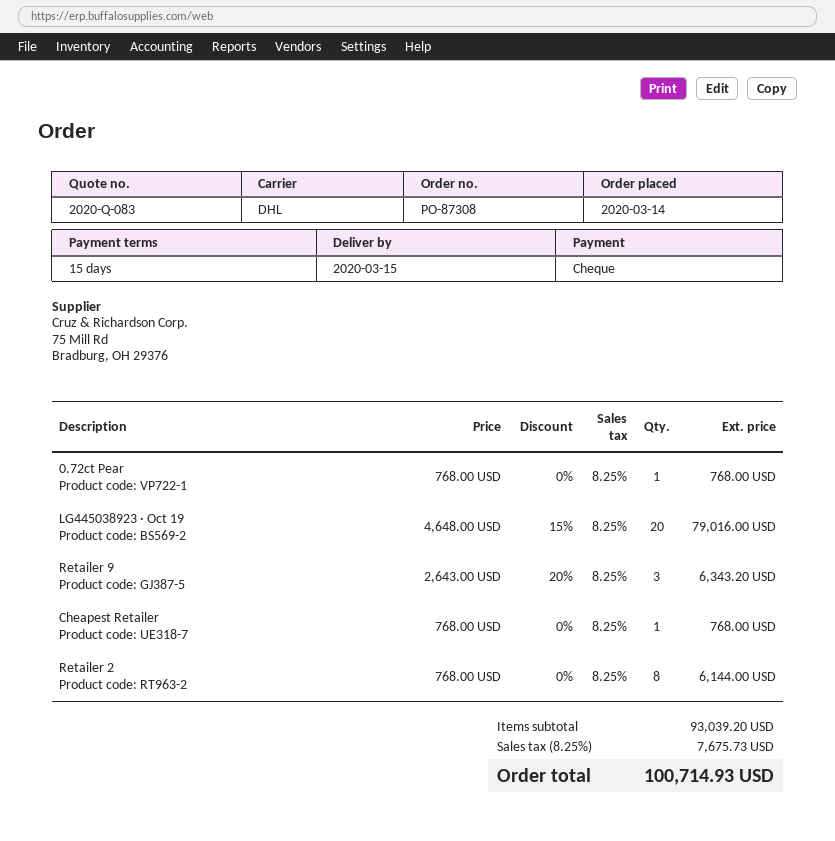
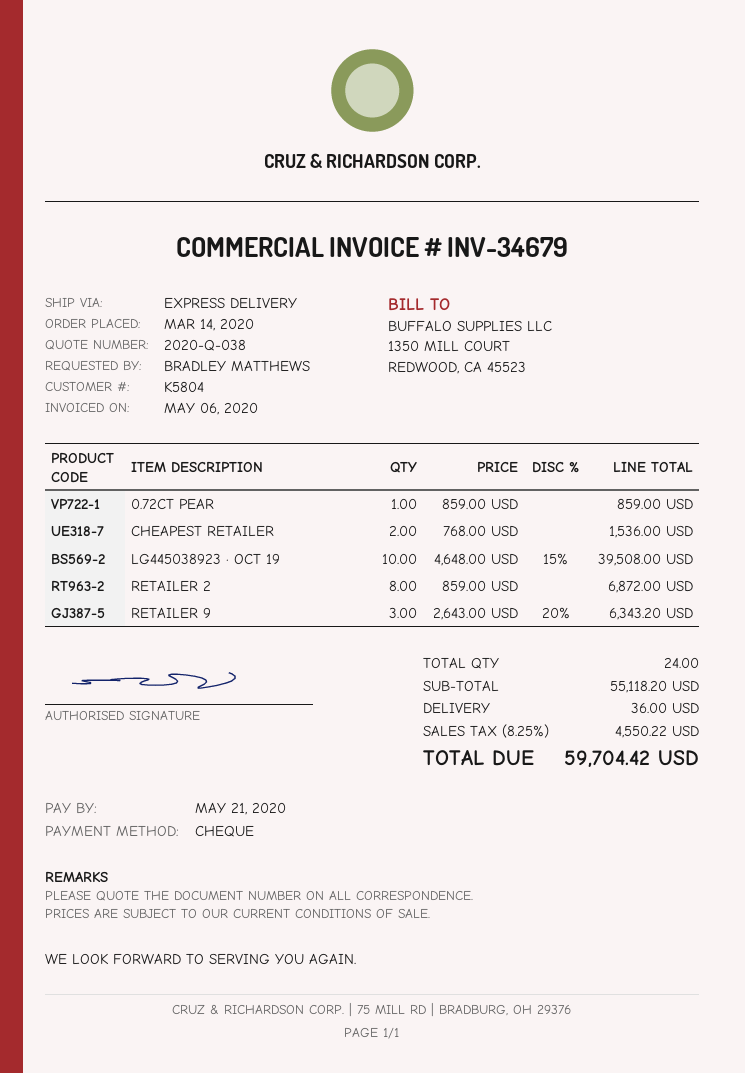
quote number: 2020-Q-083 -> 2020-Q-038
shipping method: DHL -> express
0.72ct Pear: 1 x 768.00 = 768.00 -> 1 x 859.00 = 859.00
LG445038923 · Oct 19: 20 x 4648.00 - 15% = 79016.00 -> 10 x 4648.00 - 15% = 39508.00
Cheapest Retailer: 1 x 768.00 = 768.00 -> 2 x 768.00 = 1536.00
Retailer 2: 8 x 768.00 = 6144.00 -> 8 x 859.00 = 6872.00
subtotal: 93039.20 -> 55118.20
shipping: none -> 36.00
tax: 8.25% = 7675.73 -> 8.25% = 4550.22
total: 100714.93 -> 59704.42

